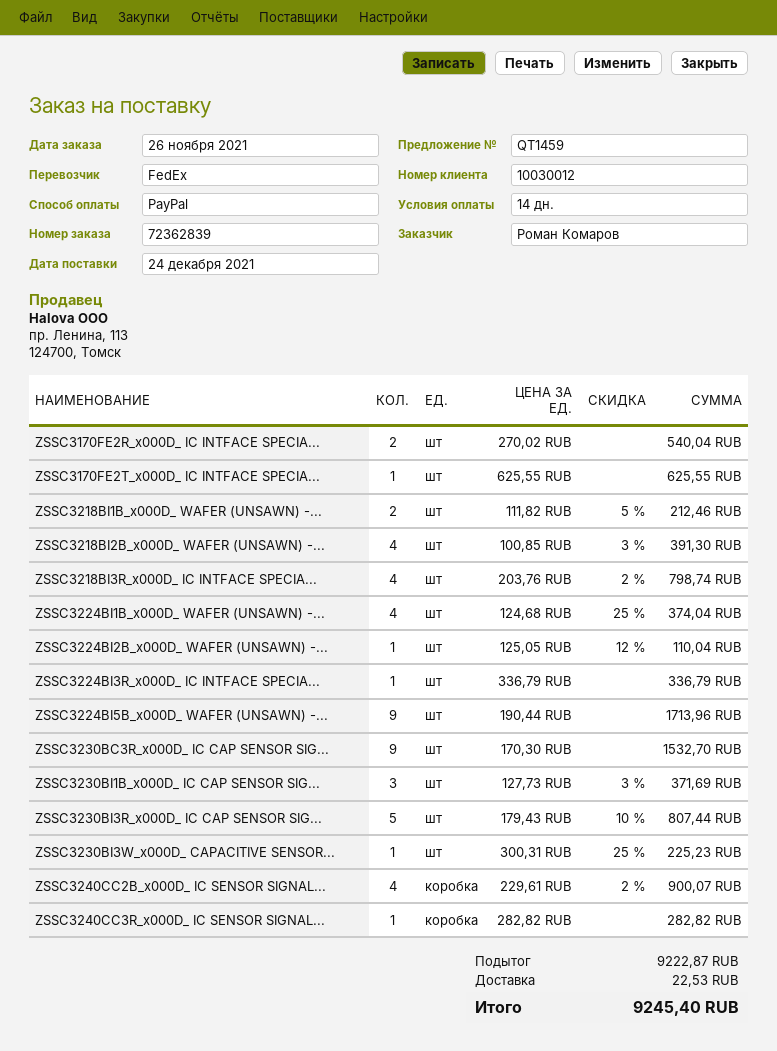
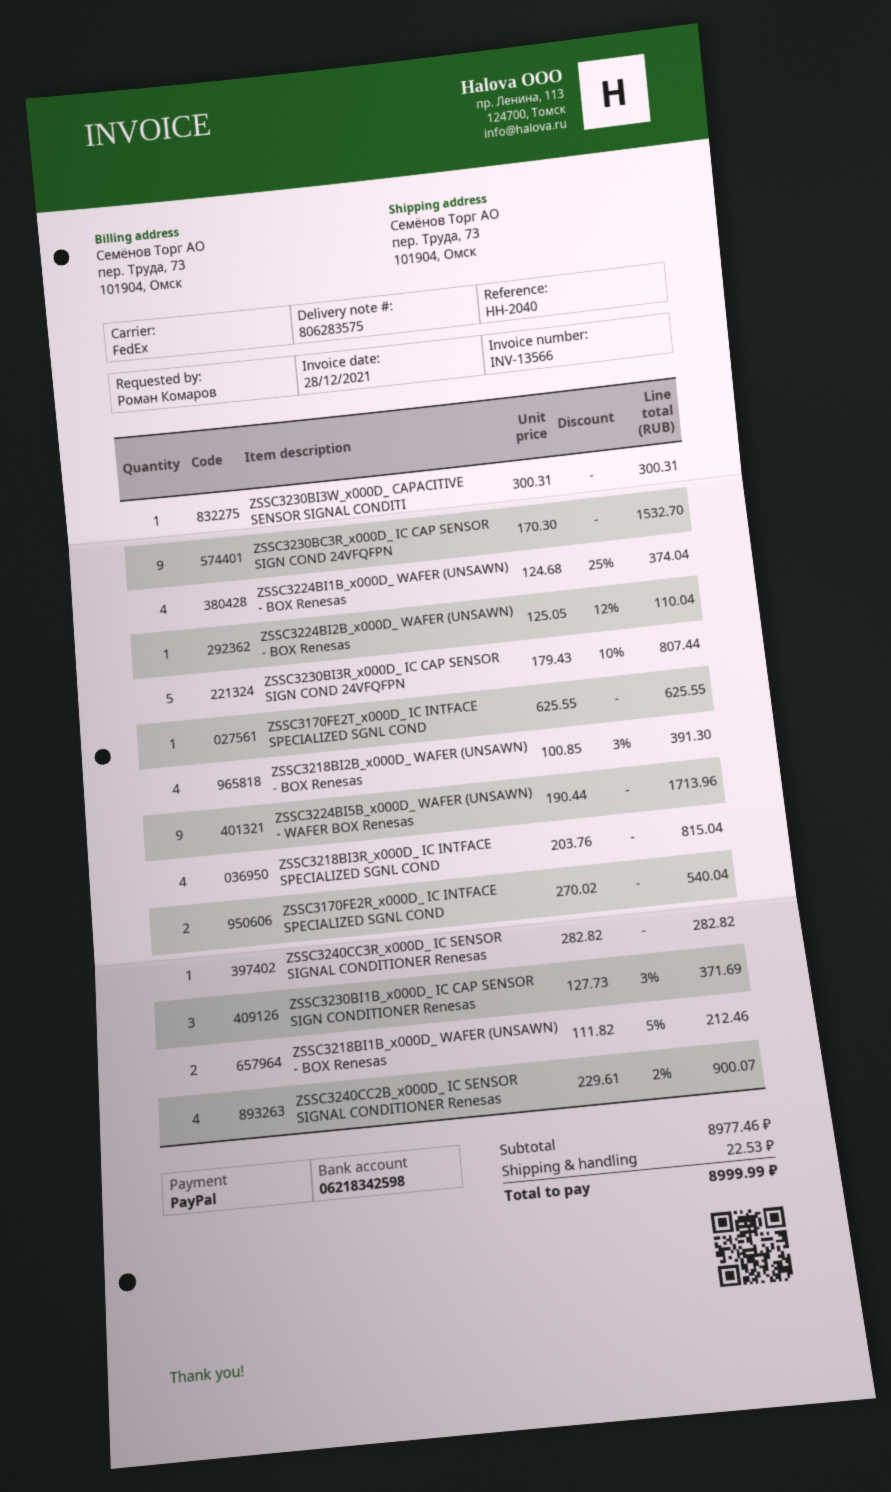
ZSSC3218BI3R_x000D_ IC INTFACE SPECIA...: 4 x 203.76 - 2% = 798.74 -> 4 x 203.76 = 815.04
ZSSC3224BI3R_x000D_ IC INTFACE SPECIA...: 1 x 336.79 = 336.79 -> none
ZSSC3230BI3W_x000D_ CAPACITIVE SENSOR...: 1 x 300.31 - 25% = 225.23 -> 1 x 300.31 = 300.31
subtotal: 9222.87 -> 8977.46
total: 9245.40 -> 8999.99

